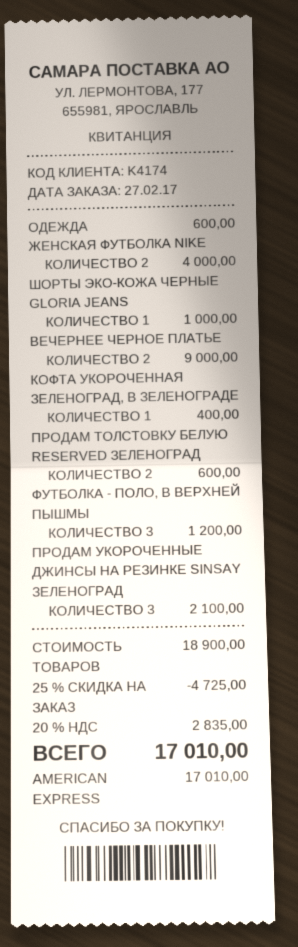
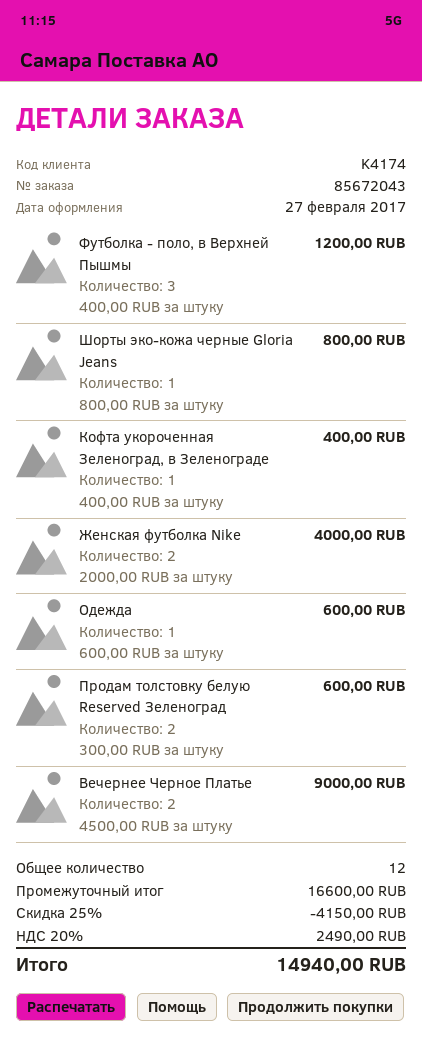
ШОРТЫ ЭКО-КОЖА ЧЕРНЫЕ GLORIA JEANS: 1 for 1000.00 -> 1 for 800.00
ПРОДАМ УКОРОЧЕННЫЕ ДЖИНСЫ НА РЕЗИНКЕ SINSAY ЗЕЛЕНОГРАД: 3 for 2100.00 -> none
subtotal: 18900.00 -> 16600.00
discount: 25% = 4725.00 -> 25% = 4150.00
tax: 20% = 2835.00 -> 20% = 2490.00
total: 17010.00 -> 14940.00

